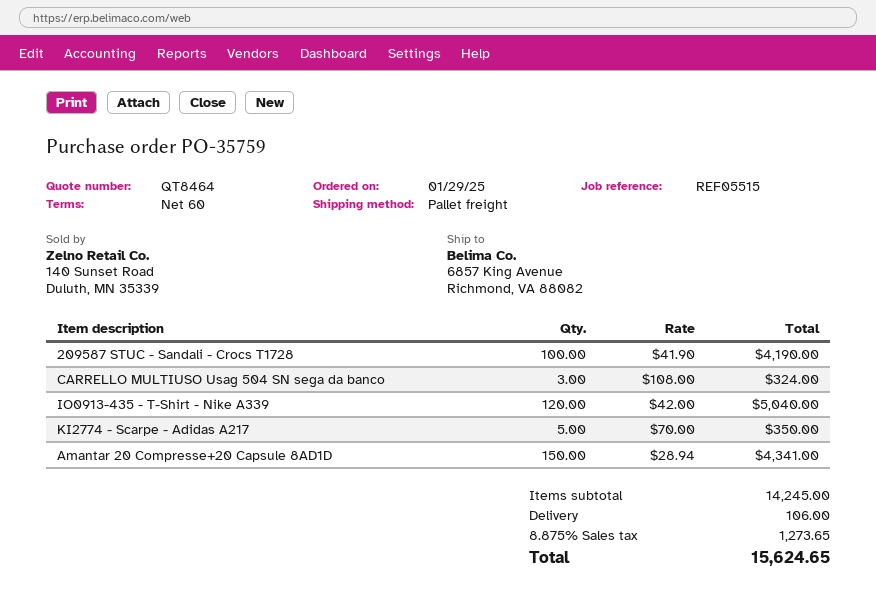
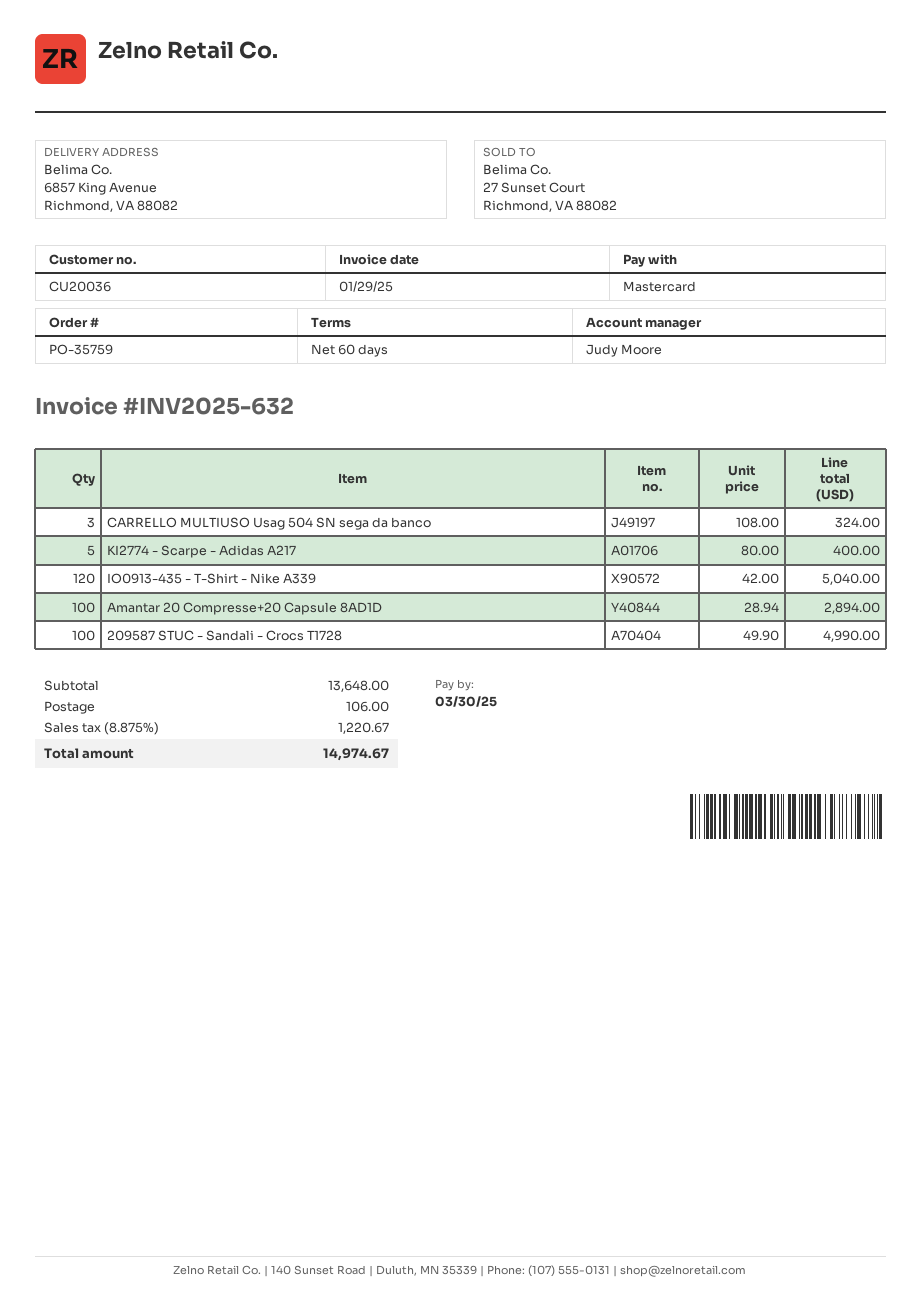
209587 STUC - Sandali - Crocs T1728: 100 x 41.90 = 4190.00 -> 100 x 49.90 = 4990.00
KI2774 - Scarpe - Adidas A217: 5 x 70.00 = 350.00 -> 5 x 80.00 = 400.00
Amantar 20 Compresse+20 Capsule 8AD1D: 150 x 28.94 = 4341.00 -> 100 x 28.94 = 2894.00
subtotal: 14245.00 -> 13648.00
tax: 8.875% = 1273.65 -> 8.875% = 1220.67
total: 15624.65 -> 14974.67

